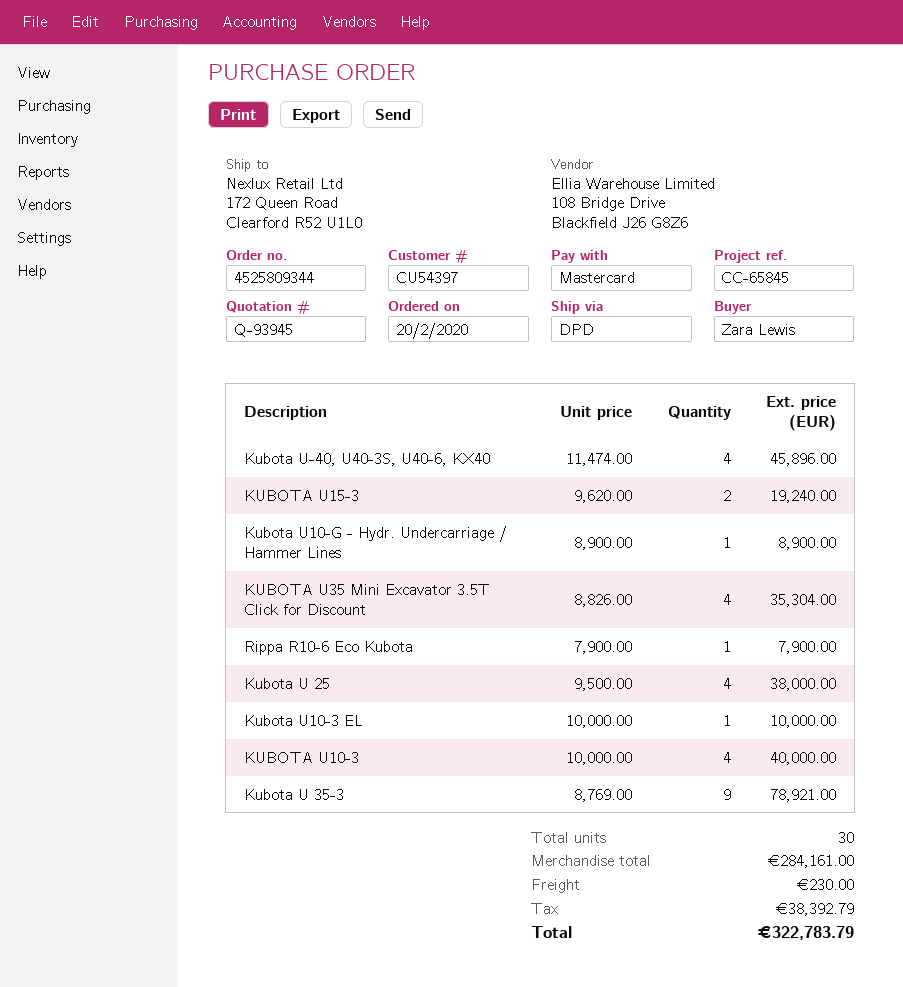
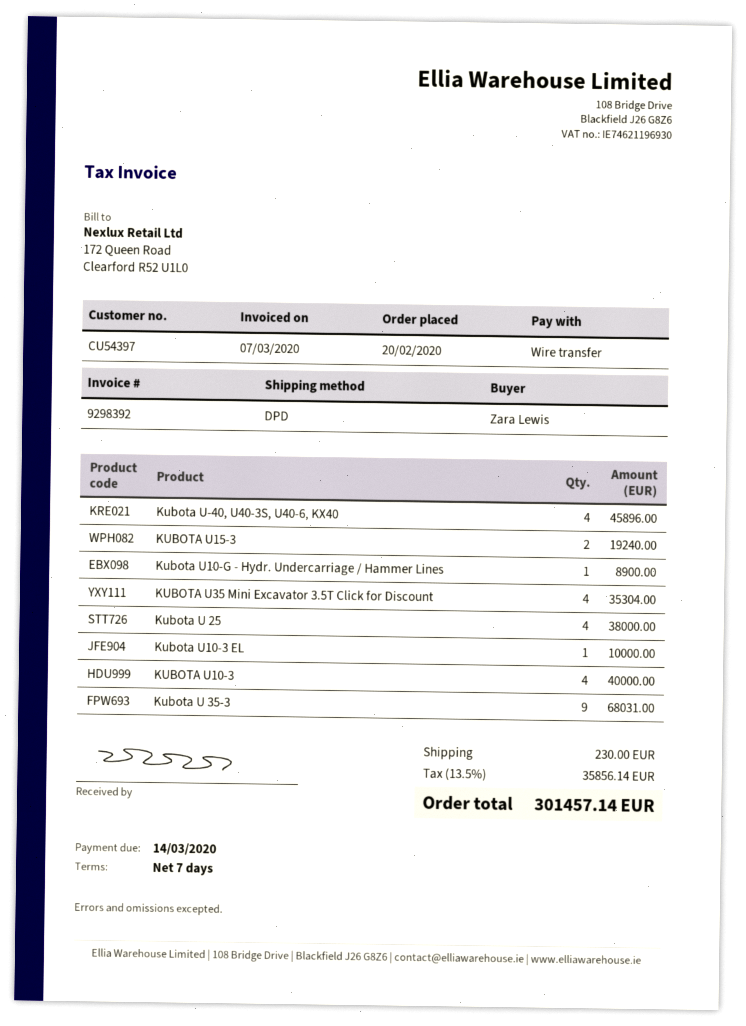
payment method: Mastercard -> bank transfer
Rippa R10-6 Eco Kubota: 1 for 7900.00 -> none
Kubota U 35-3: 9 for 78921.00 -> 9 for 68031.00
tax: 38392.79 -> 35856.14
total: 322783.79 -> 301457.14

